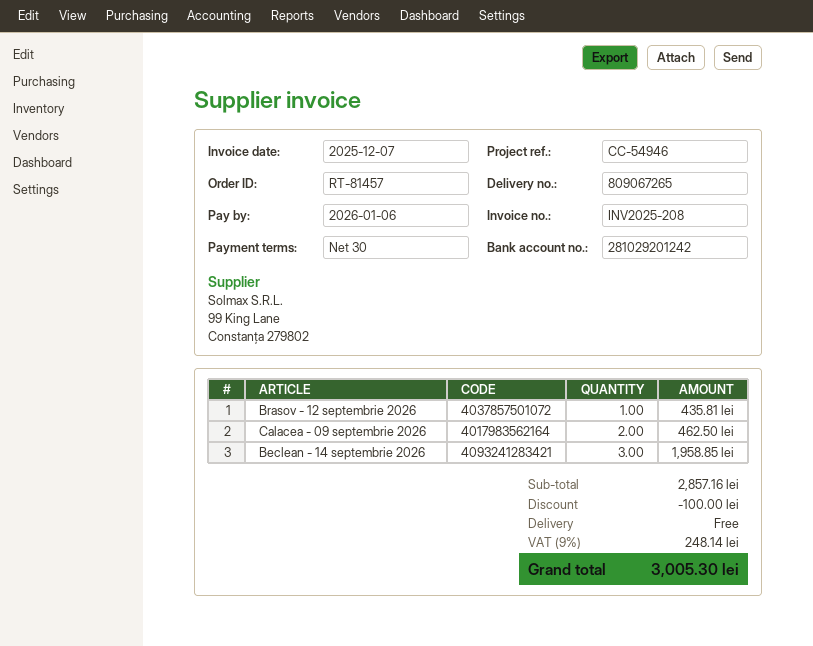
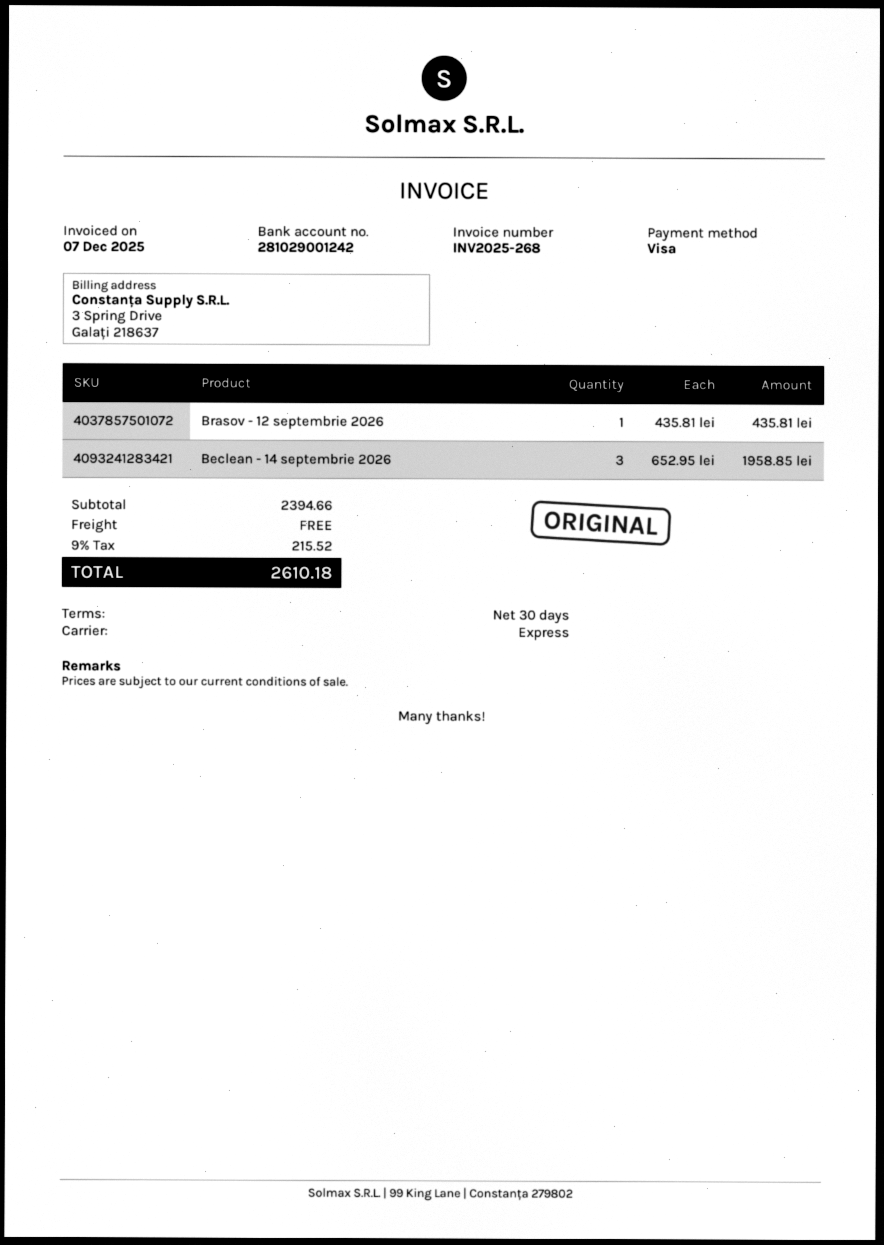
invoice number: INV2025-208 -> INV2025-268
bank account: 281029201242 -> 281029001242
Calacea - 09 septembrie 2026: 2 for 462.50 -> none
subtotal: 2857.16 -> 2394.66
discount: 100.00 -> none
tax: 9% = 248.14 -> 9% = 215.52
total: 3005.30 -> 2610.18

